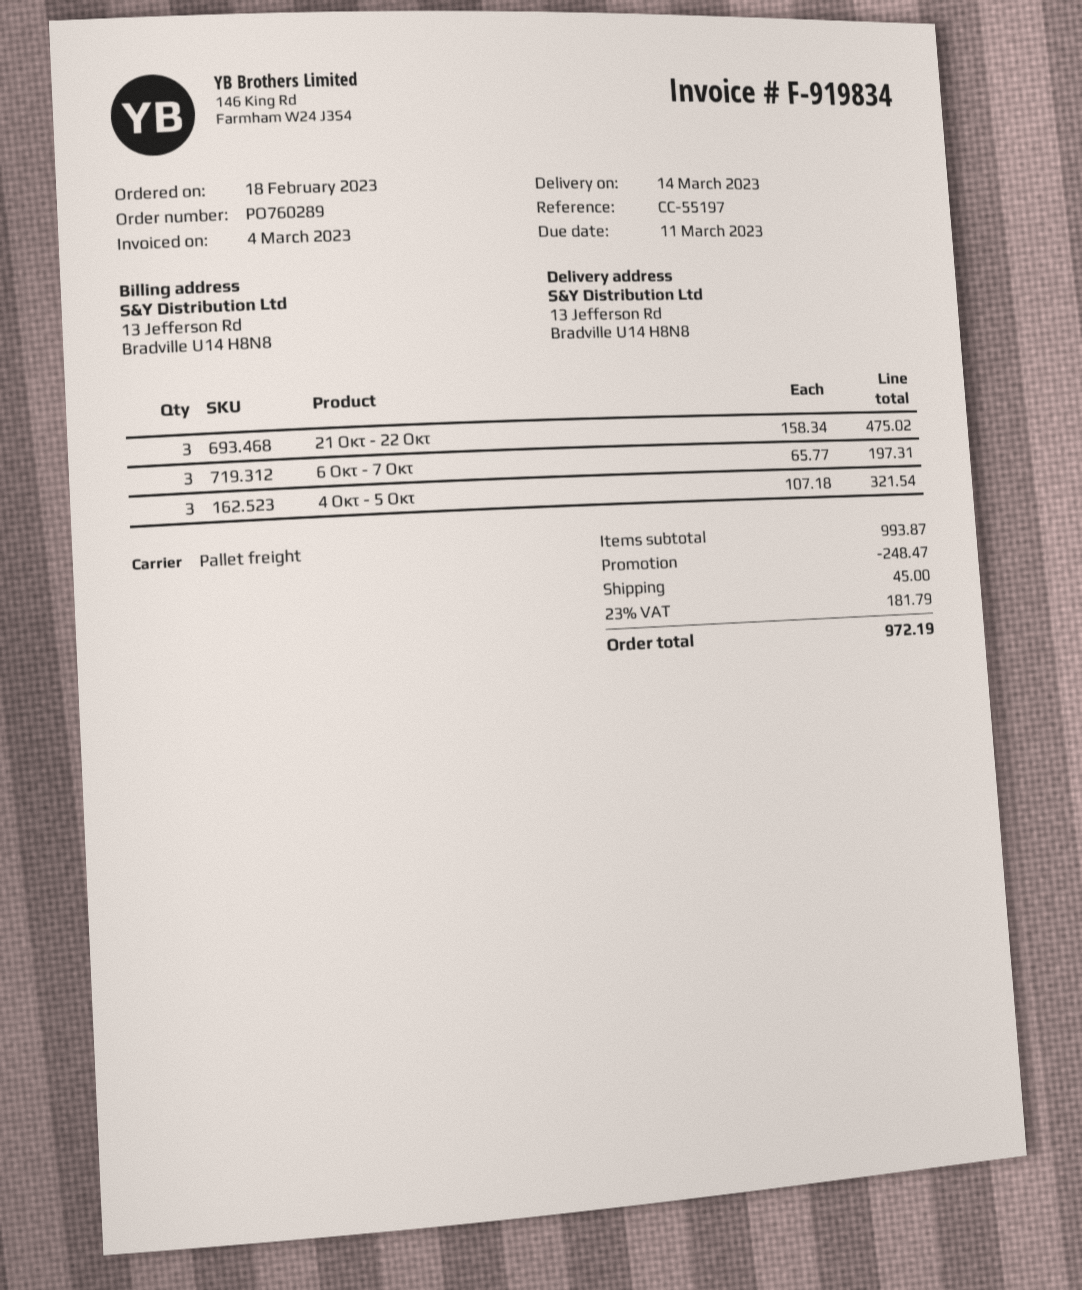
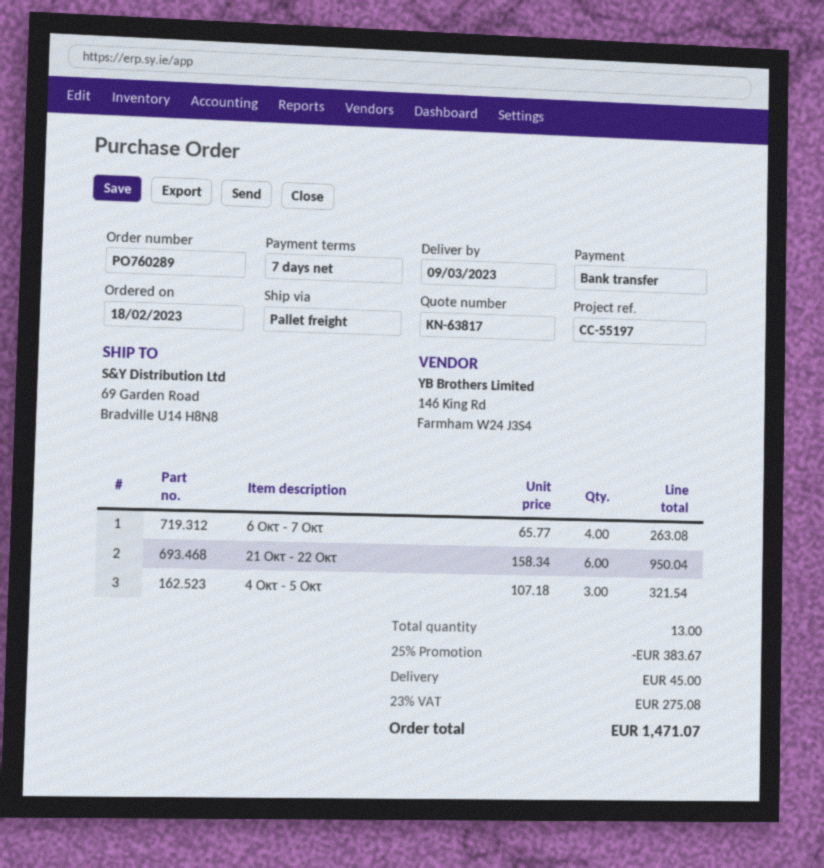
delivery date: 2023-03-14 -> 2023-03-09
ship to: 13 Jefferson Rd, Bradville U14 H8N8 -> 69 Garden Road, Bradville U14 H8N8
21 Οκτ - 22 Οκτ: 3 x 158.34 = 475.02 -> 6 x 158.34 = 950.04
6 Οκτ - 7 Οκτ: 3 x 65.77 = 197.31 -> 4 x 65.77 = 263.08
discount: 248.47 -> 383.67
tax: 23% = 181.79 -> 23% = 275.08
total: 972.19 -> 1471.07

